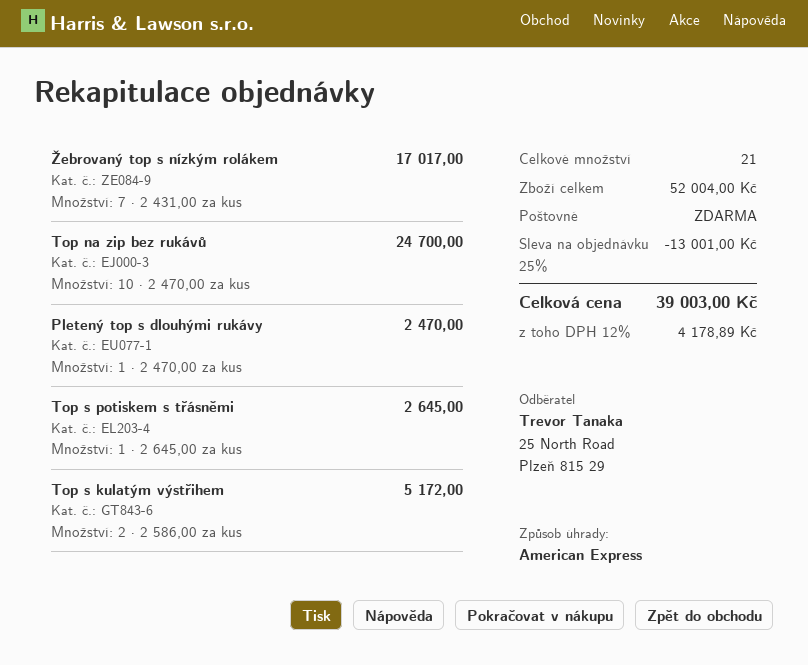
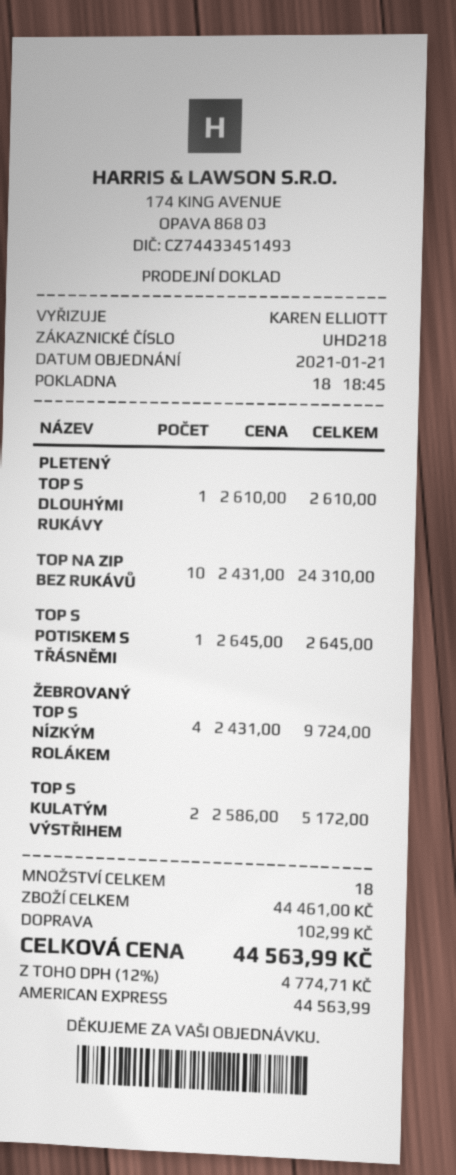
Žebrovaný top s nízkým rolákem: 7 x 2431.00 = 17017.00 -> 4 x 2431.00 = 9724.00
Top na zip bez rukávů: 10 x 2470.00 = 24700.00 -> 10 x 2431.00 = 24310.00
Pletený top s dlouhými rukávy: 1 x 2470.00 = 2470.00 -> 1 x 2610.00 = 2610.00
total quantity: 21 -> 18
subtotal: 52004.00 -> 44461.00
discount: 25% = 13001.00 -> none
shipping: 0.00 -> 102.99
tax: 12% = 4178.89 -> 12% = 4774.71
total: 39003.00 -> 44563.99

